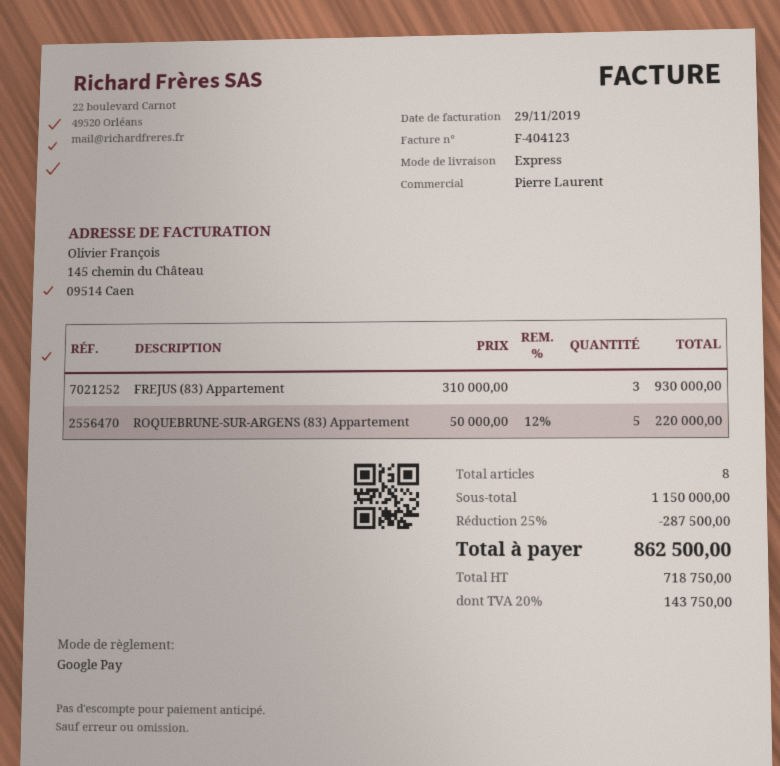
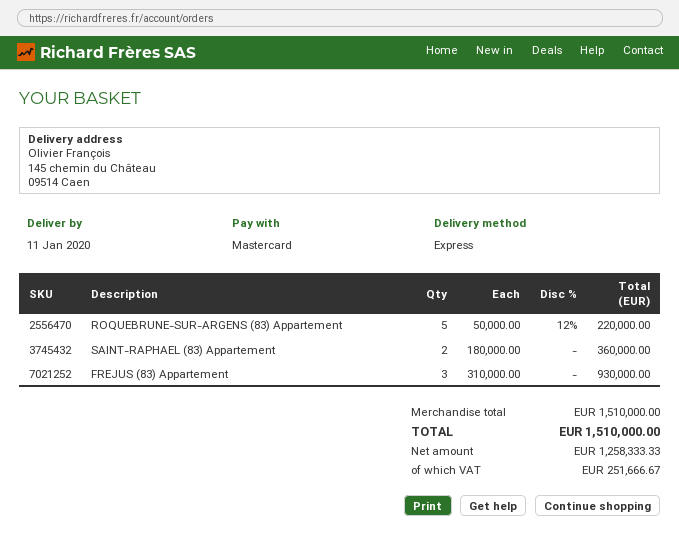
payment method: Google Pay -> Mastercard
SAINT-RAPHAEL (83) Appartement: none -> 2 x 180000.00 = 360000.00
subtotal: 1150000.00 -> 1510000.00
discount: 25% = 287500.00 -> none
net: 718750.00 -> 1258333.33
tax: 143750.00 -> 251666.67
total: 862500.00 -> 1510000.00

